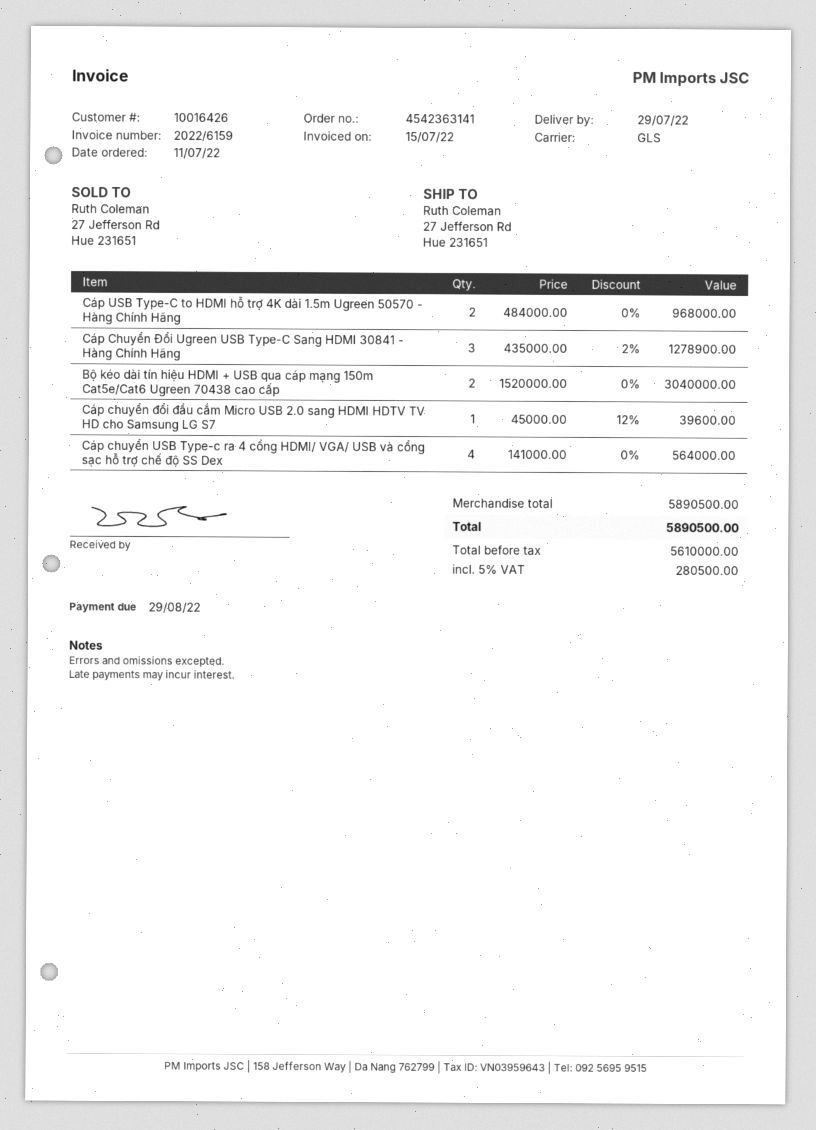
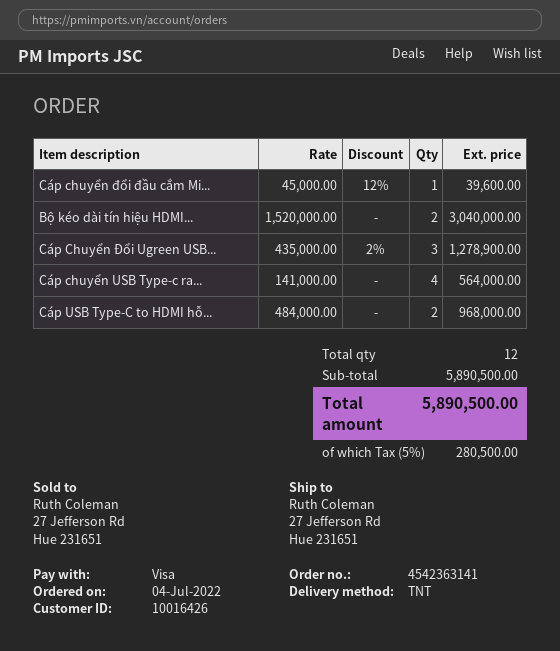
order date: 2022-07-11 -> 2022-07-04
shipping method: GLS -> TNT

